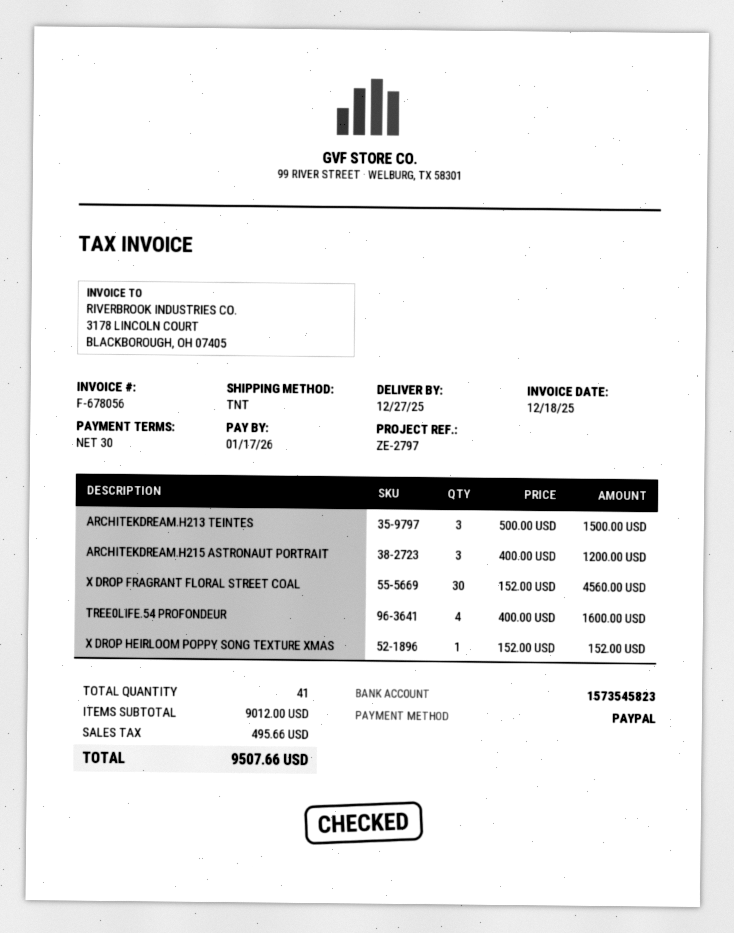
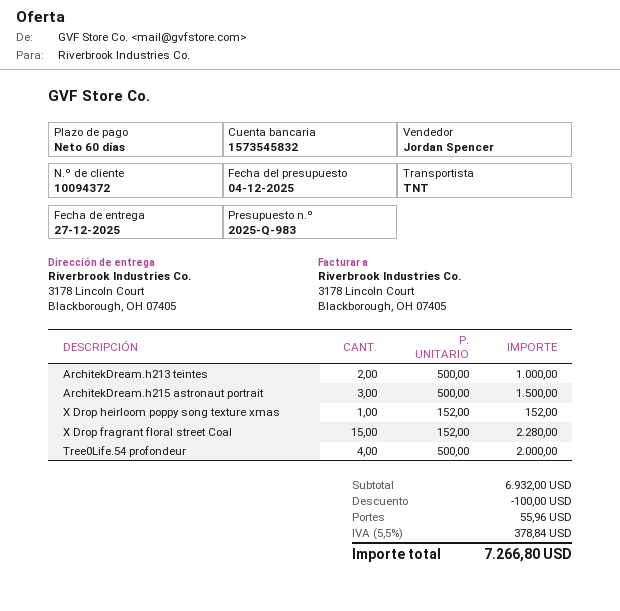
payment terms: 30 days -> 60 days
bank account: 1573545823 -> 1573545832
ARCHITEKDREAM.H213 TEINTES: 3 x 500.00 = 1500.00 -> 2 x 500.00 = 1000.00
ARCHITEKDREAM.H215 ASTRONAUT PORTRAIT: 3 x 400.00 = 1200.00 -> 3 x 500.00 = 1500.00
X DROP FRAGRANT FLORAL STREET COAL: 30 x 152.00 = 4560.00 -> 15 x 152.00 = 2280.00
TREE0LIFE.54 PROFONDEUR: 4 x 400.00 = 1600.00 -> 4 x 500.00 = 2000.00
subtotal: 9012.00 -> 6932.00
discount: none -> 100.00
shipping: none -> 55.96
tax: 495.66 -> 378.84
total: 9507.66 -> 7266.80

